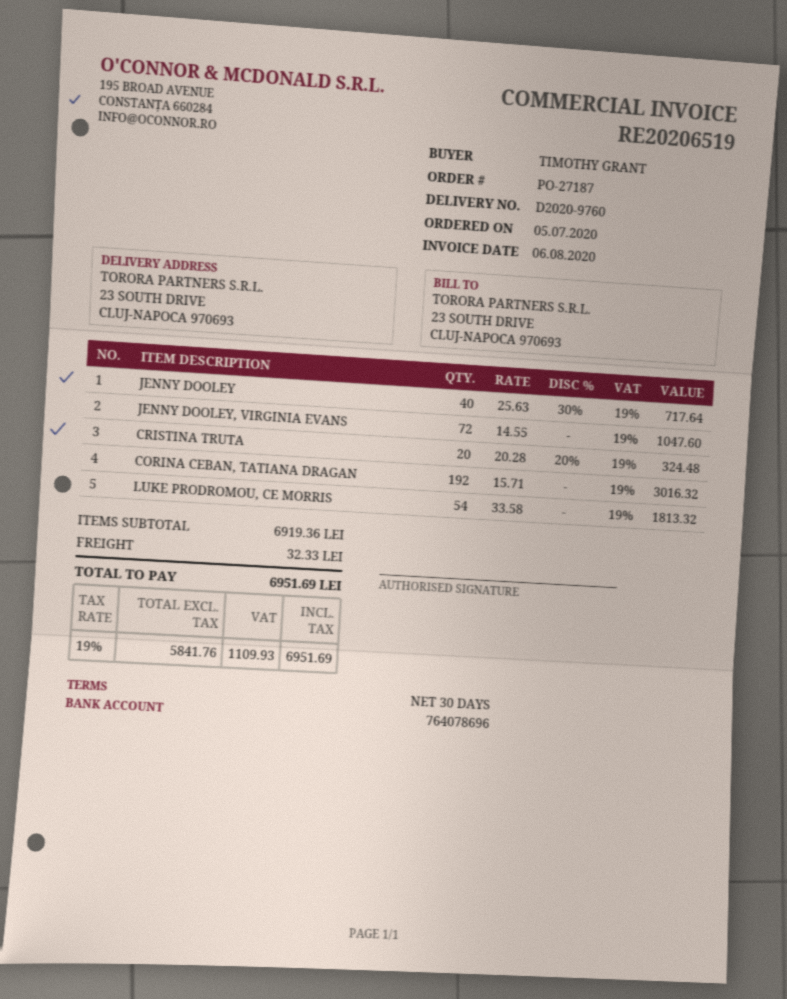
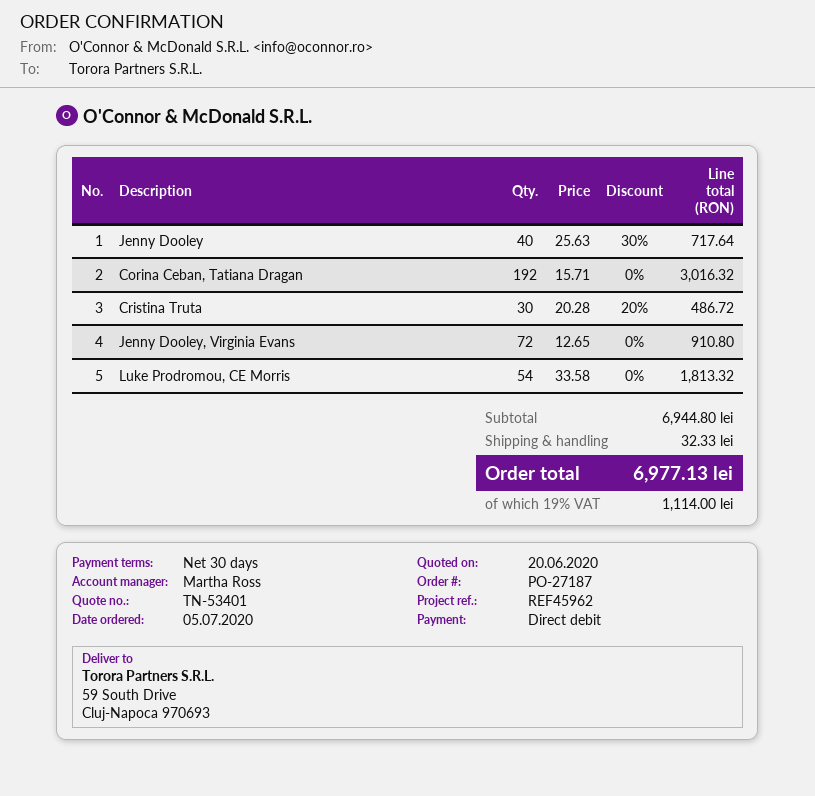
ship to: 23 SOUTH DRIVE, CLUJ-NAPOCA 970693 -> 59 South Drive, Cluj-Napoca 970693
JENNY DOOLEY, VIRGINIA EVANS: 72 x 14.55 = 1047.60 -> 72 x 12.65 = 910.80
CRISTINA TRUTA: 20 x 20.28 - 20% = 324.48 -> 30 x 20.28 - 20% = 486.72
subtotal: 6919.36 -> 6944.80
tax: 19% = 1109.93 -> 19% = 1114.00
total: 6951.69 -> 6977.13

